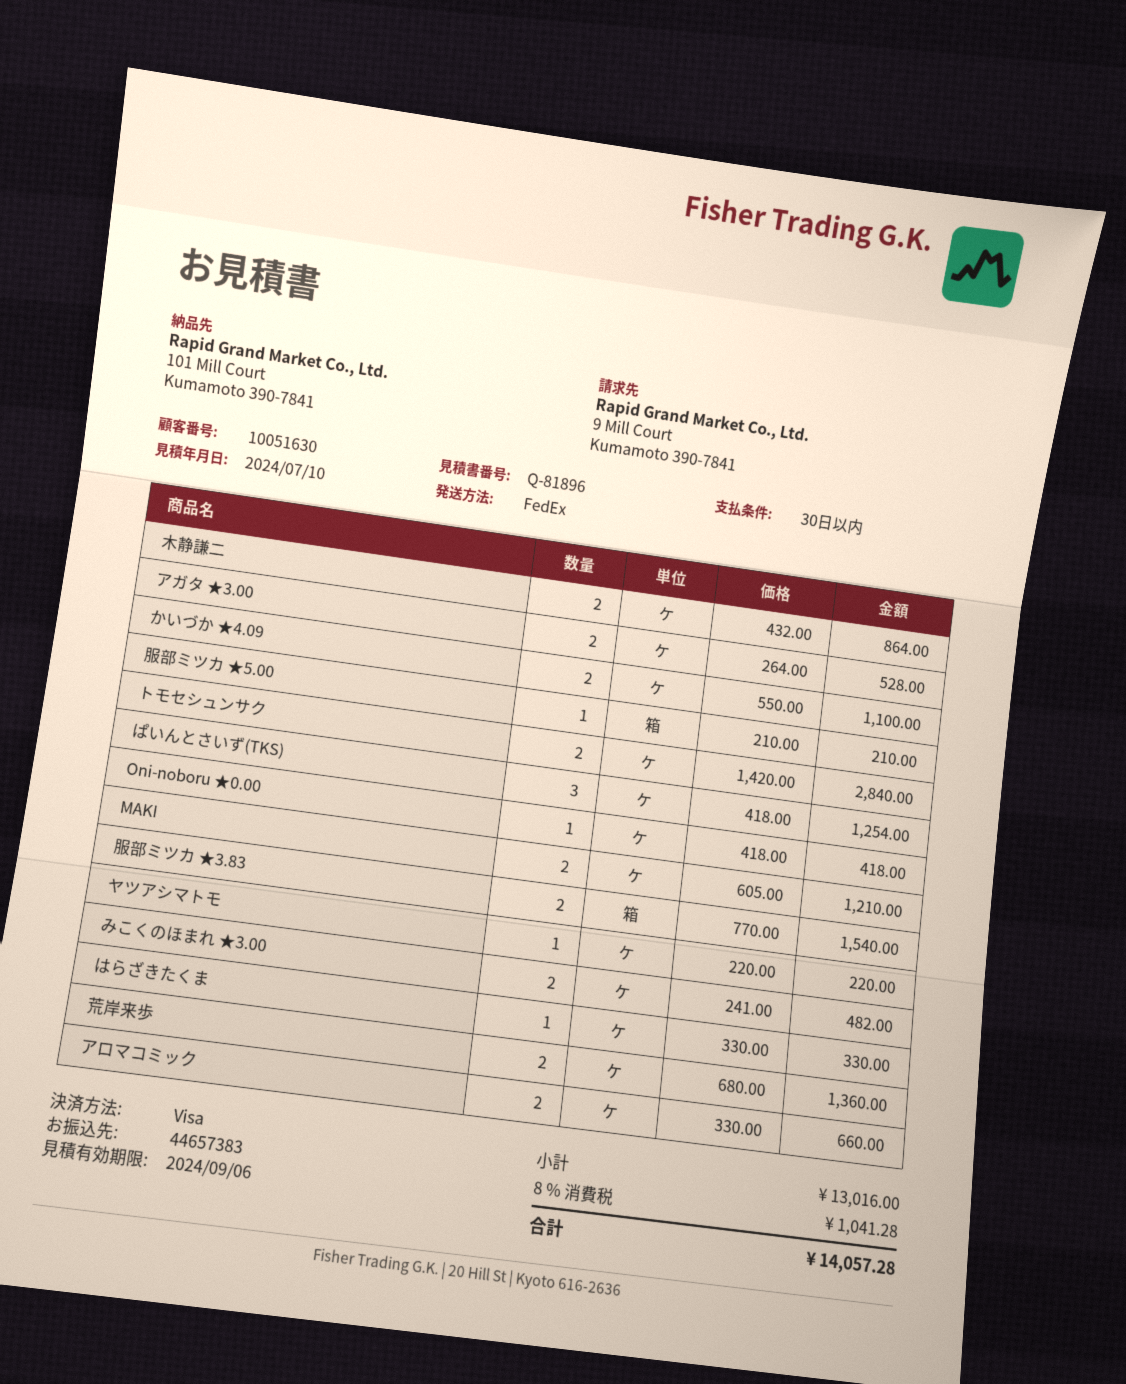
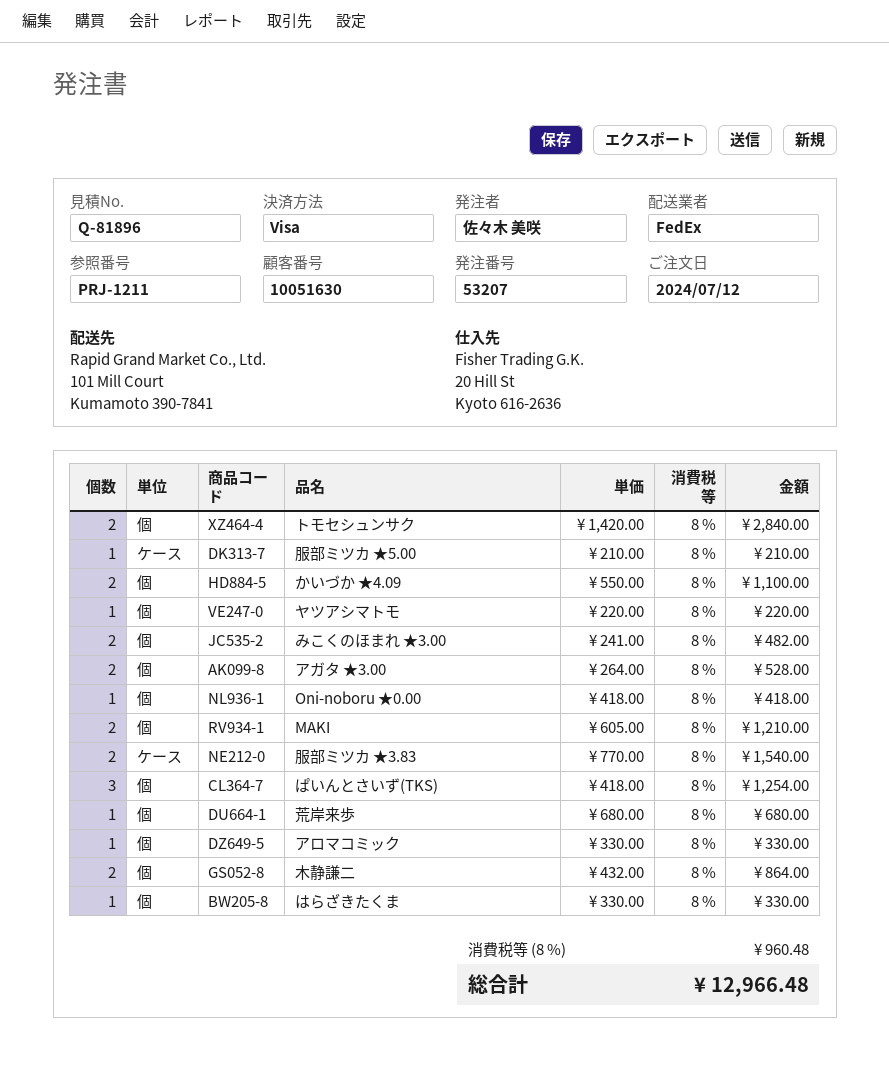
荒岸来歩: 2 x 680.00 = 1360.00 -> 1 x 680.00 = 680.00
アロマコミック: 2 x 330.00 = 660.00 -> 1 x 330.00 = 330.00
tax: 8% = 1041.28 -> 8% = 960.48
total: 14057.28 -> 12966.48

